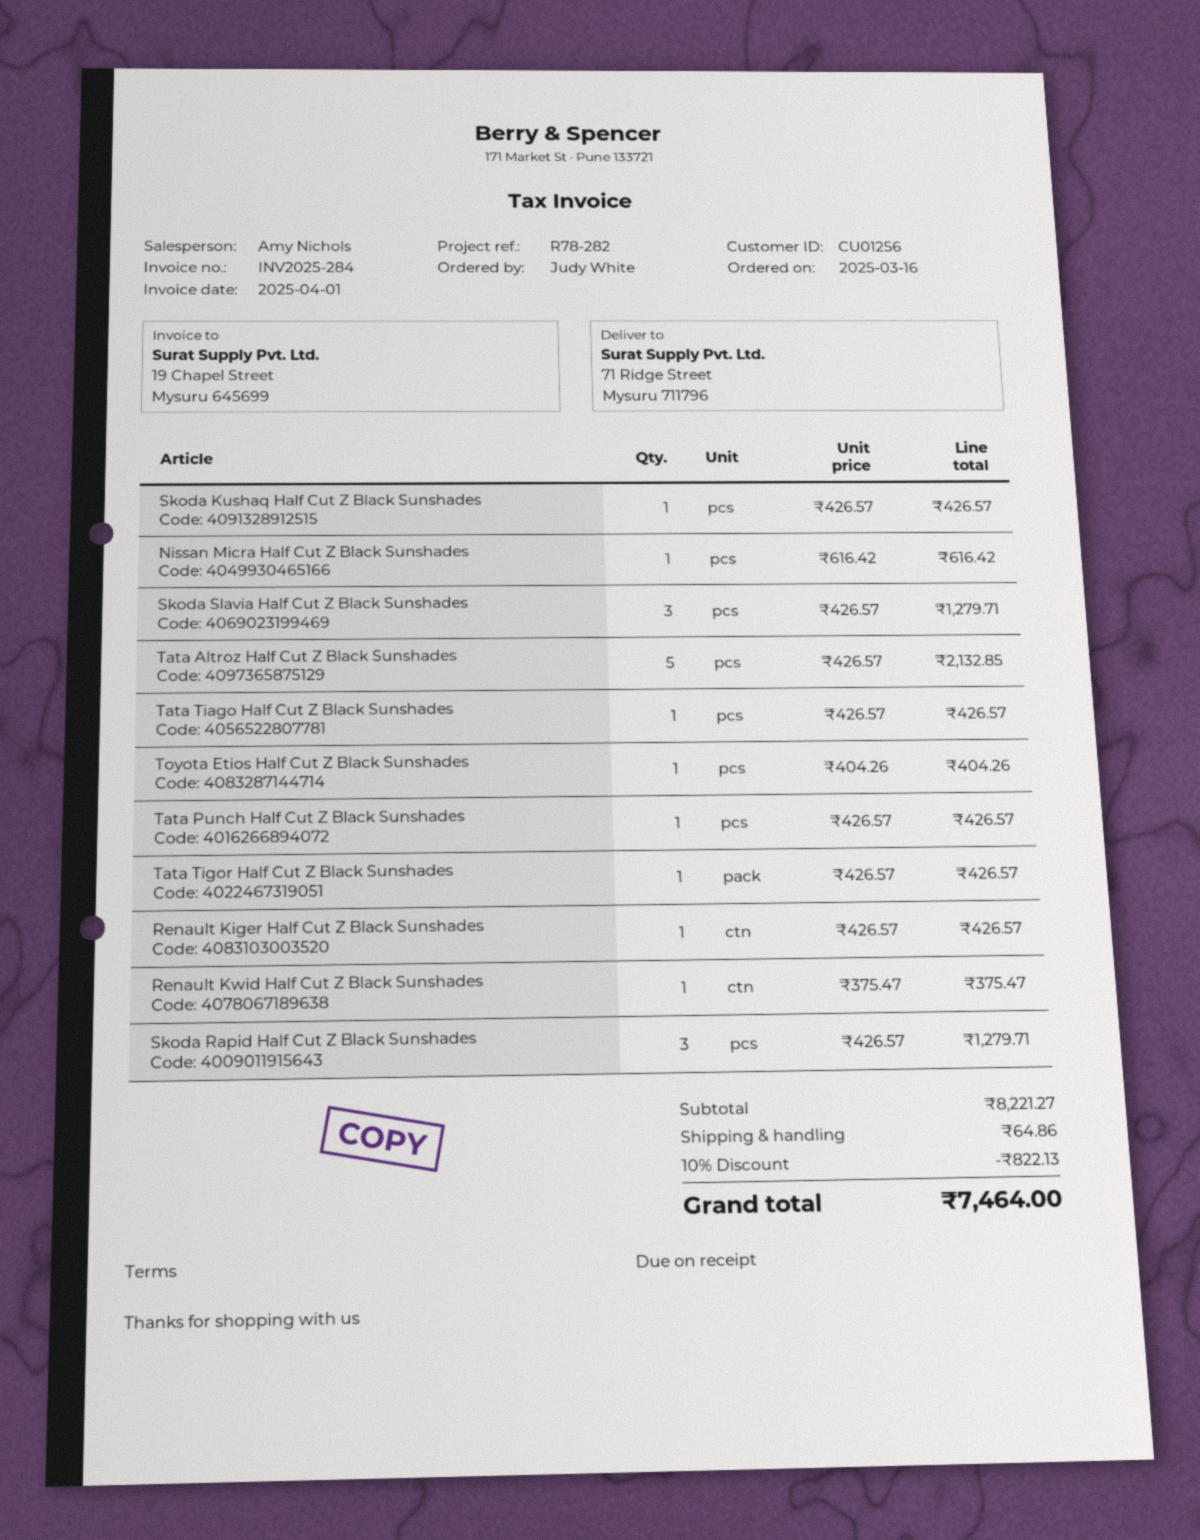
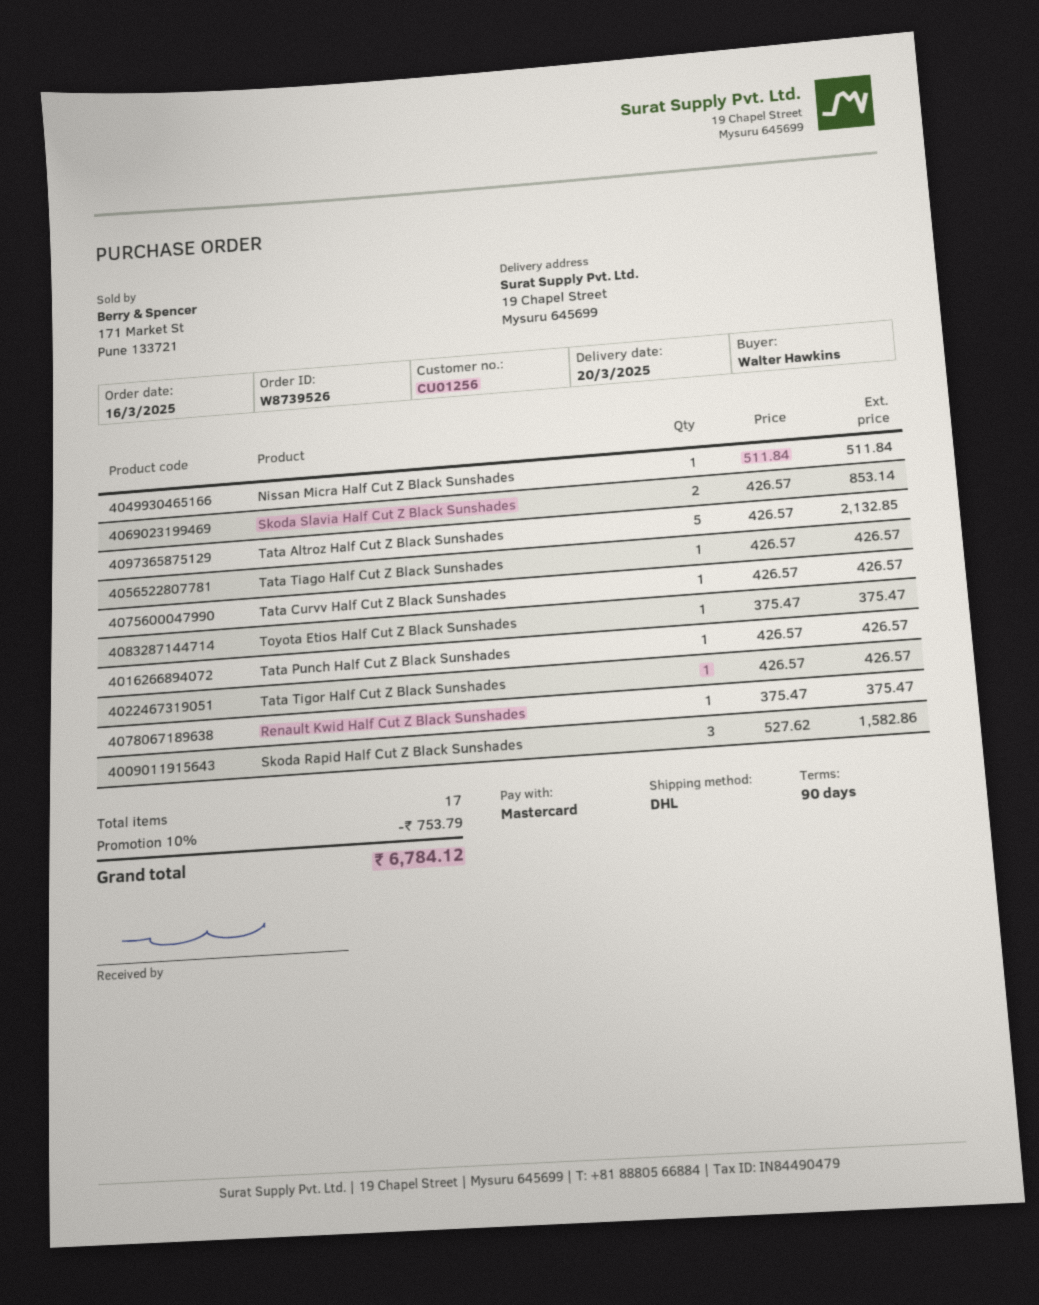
payment terms: on receipt -> 90 days
ordered by: Judy White -> Walter Hawkins
ship to: 71 Ridge Street, Mysuru 711796 -> 19 Chapel Street, Mysuru 645699
Skoda Kushaq Half Cut Z Black Sunshades: 1 x 426.57 = 426.57 -> none
Nissan Micra Half Cut Z Black Sunshades: 1 x 616.42 = 616.42 -> 1 x 511.84 = 511.84
Skoda Slavia Half Cut Z Black Sunshades: 3 x 426.57 = 1279.71 -> 2 x 426.57 = 853.14
Toyota Etios Half Cut Z Black Sunshades: 1 x 404.26 = 404.26 -> 1 x 375.47 = 375.47
Renault Kiger Half Cut Z Black Sunshades: 1 x 426.57 = 426.57 -> none
Skoda Rapid Half Cut Z Black Sunshades: 3 x 426.57 = 1279.71 -> 3 x 527.62 = 1582.86
Tata Curvv Half Cut Z Black Sunshades: none -> 1 x 426.57 = 426.57
discount: 10% = 822.13 -> 10% = 753.79
shipping: 64.86 -> none
total: 7464.00 -> 6784.12

